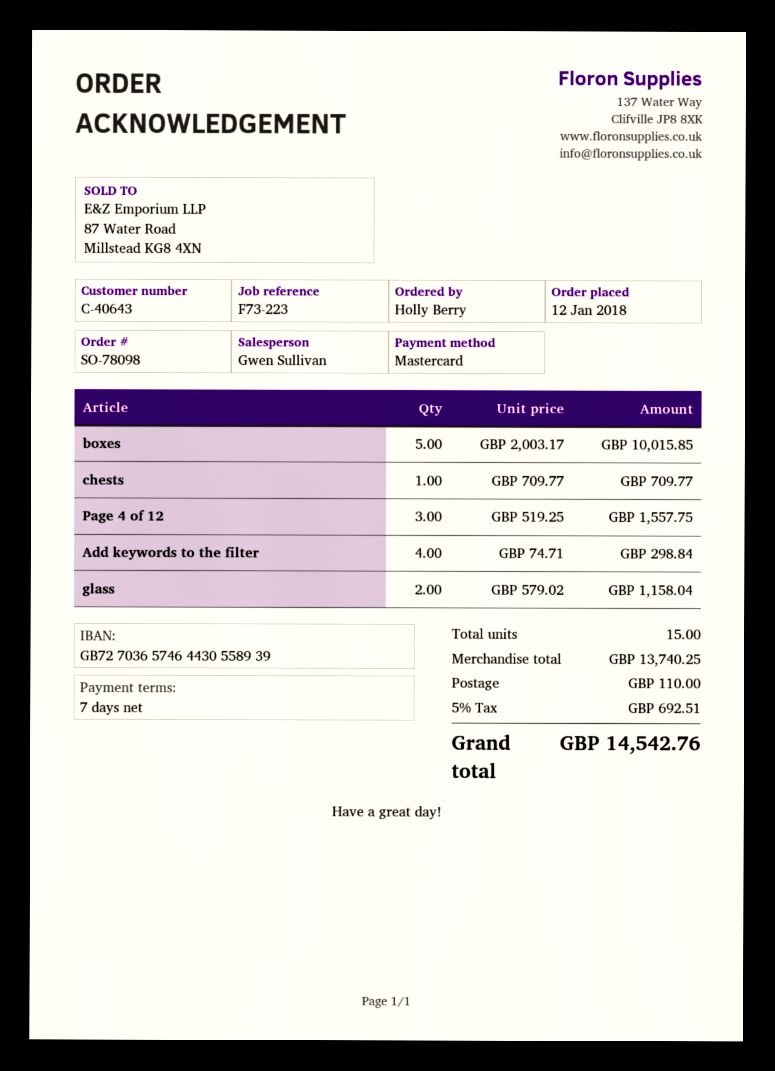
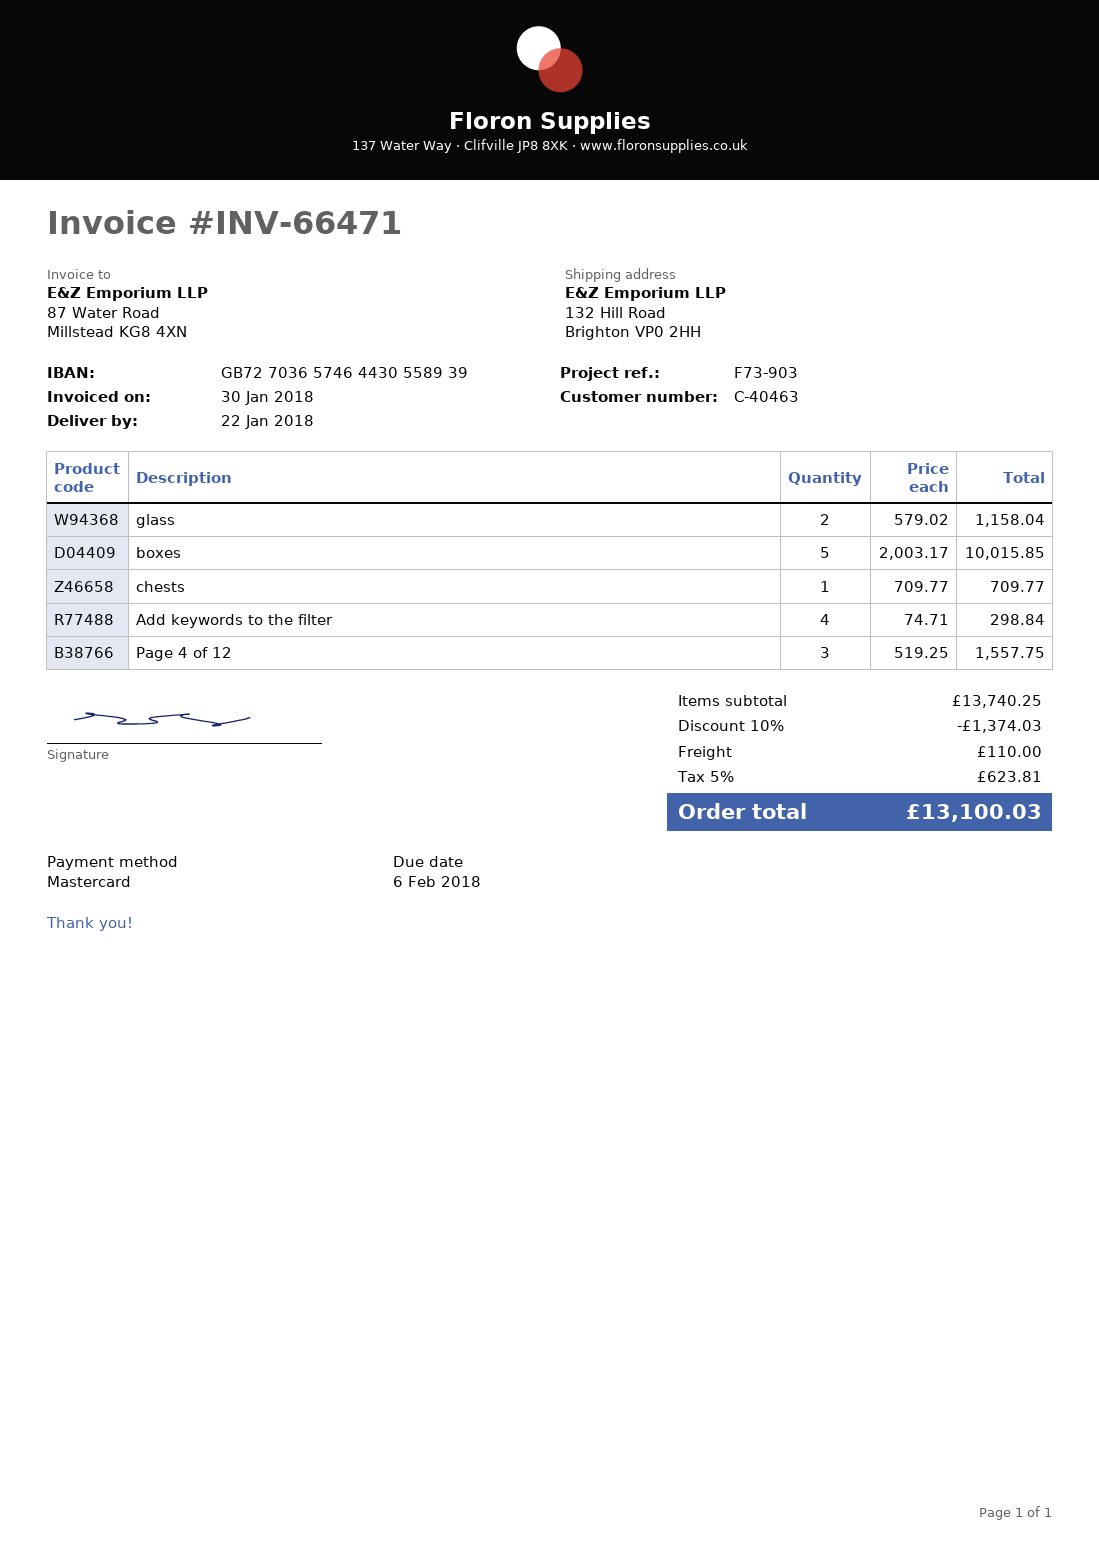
customer number: C-40643 -> C-40463
reference: F73-223 -> F73-903
discount: none -> 10% = 1374.03
tax: 5% = 692.51 -> 5% = 623.81
total: 14542.76 -> 13100.03

